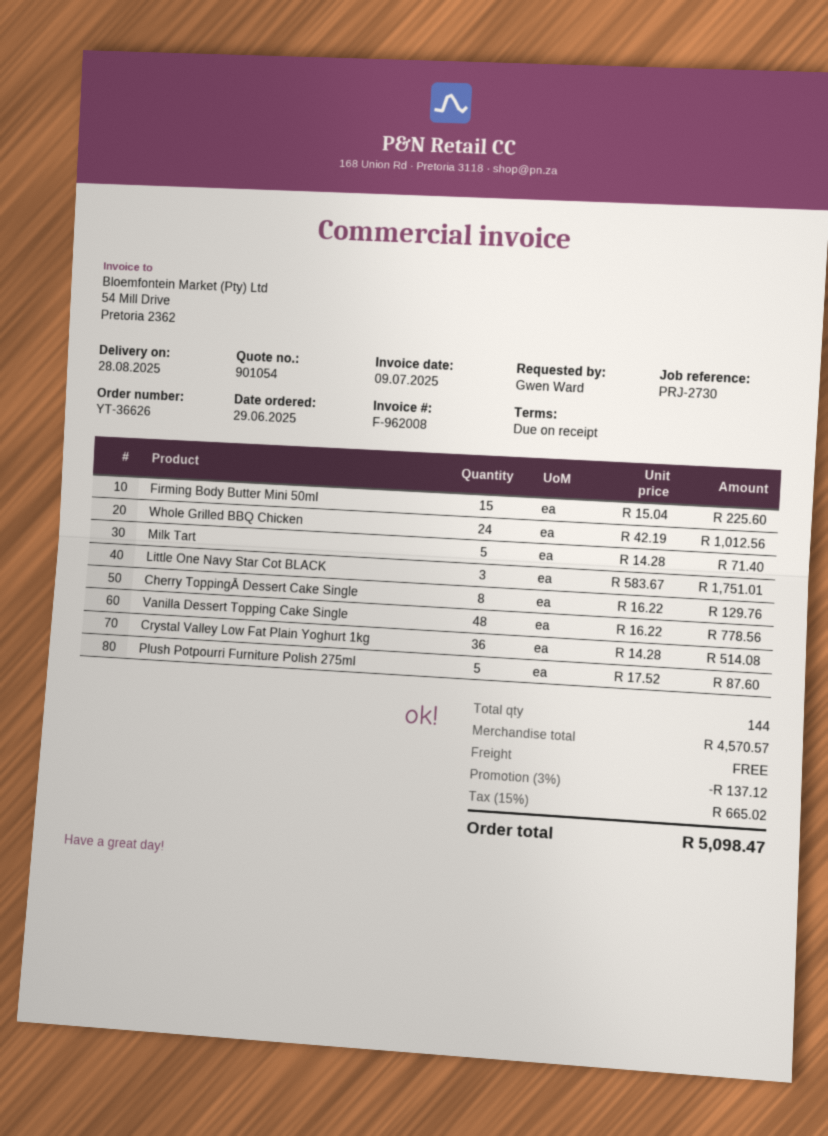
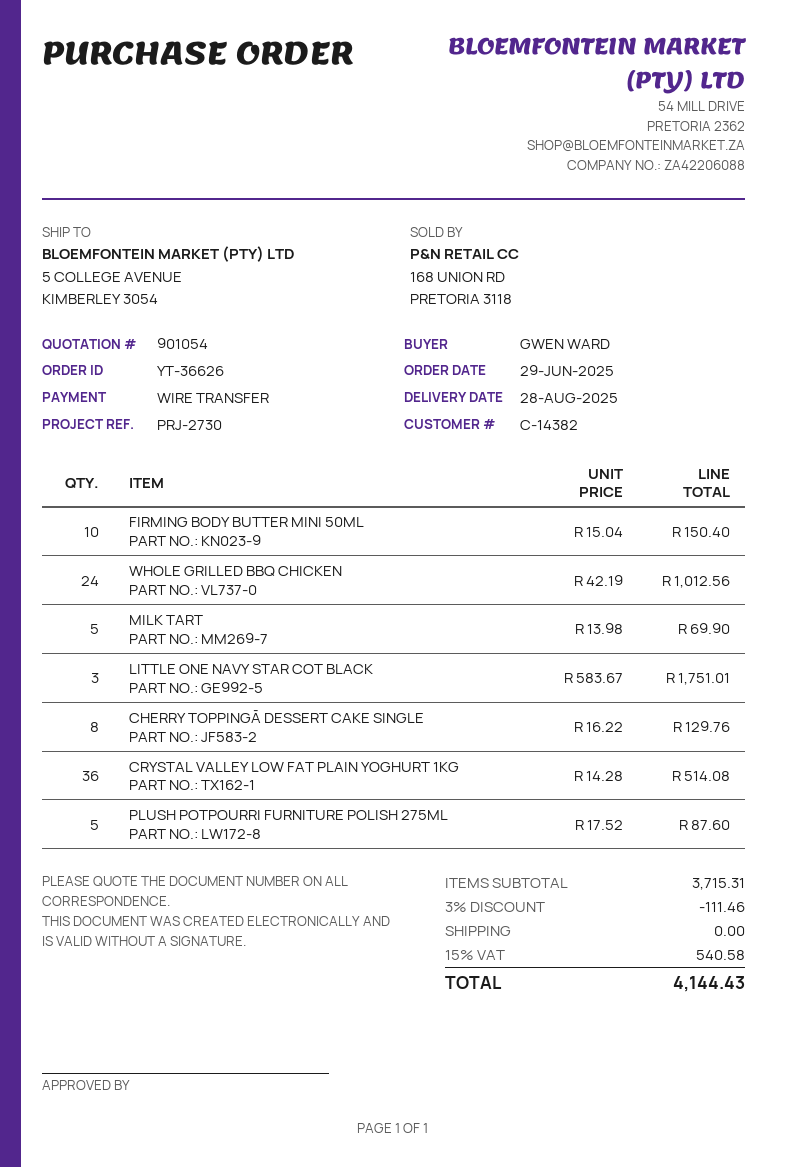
Firming Body Butter Mini 50ml: 15 x 15.04 = 225.60 -> 10 x 15.04 = 150.40
Milk Tart: 5 x 14.28 = 71.40 -> 5 x 13.98 = 69.90
Vanilla Dessert Topping Cake Single: 48 x 16.22 = 778.56 -> none
subtotal: 4570.57 -> 3715.31
discount: 3% = 137.12 -> 3% = 111.46
tax: 15% = 665.02 -> 15% = 540.58
total: 5098.47 -> 4144.43

